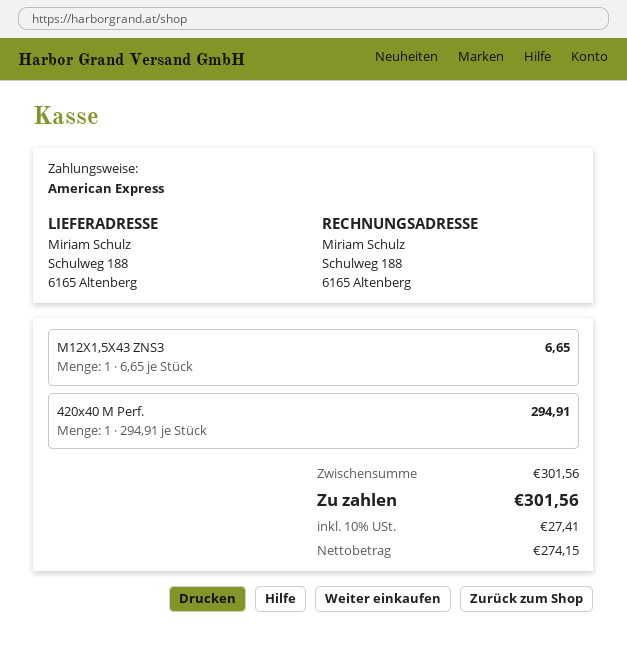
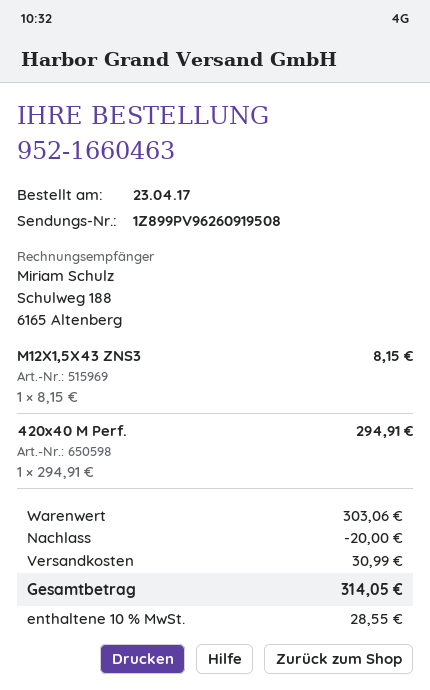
M12X1,5X43 ZNS3: 1 x 6.65 = 6.65 -> 1 x 8.15 = 8.15
subtotal: 301.56 -> 303.06
discount: none -> 20.00
shipping: none -> 30.99
tax: 10% = 27.41 -> 10% = 28.55
total: 301.56 -> 314.05

